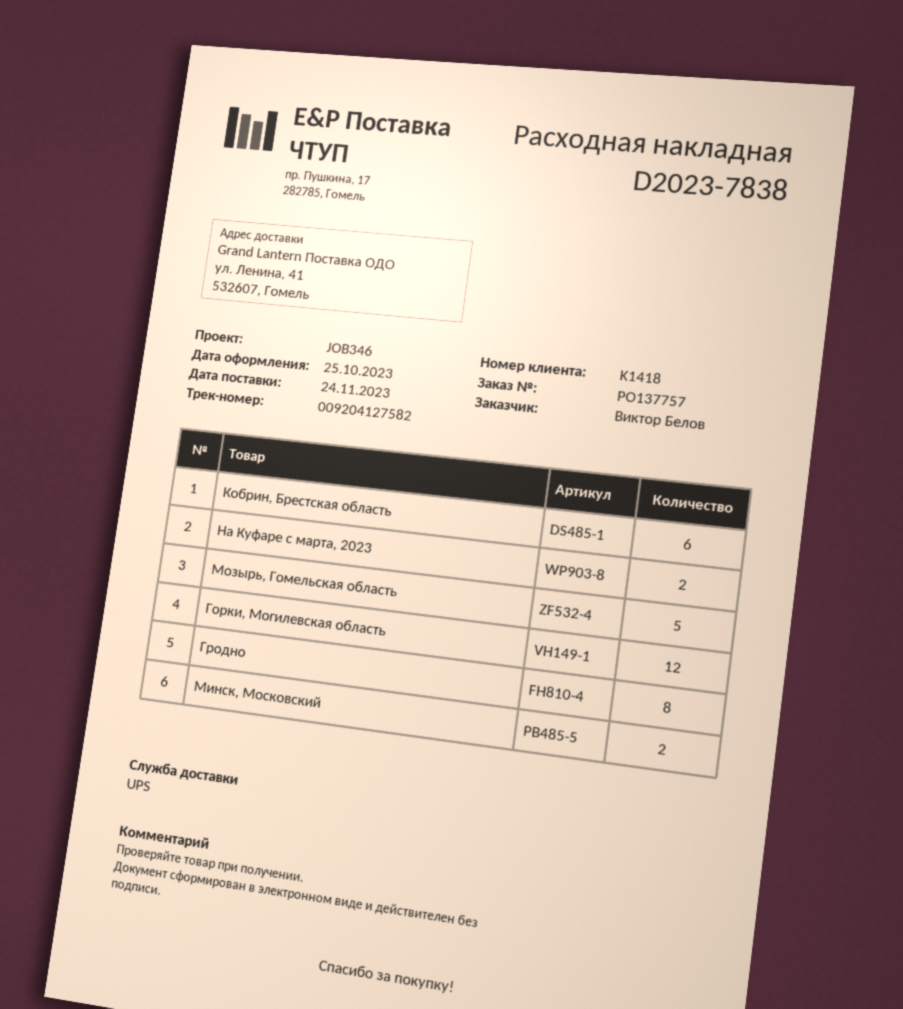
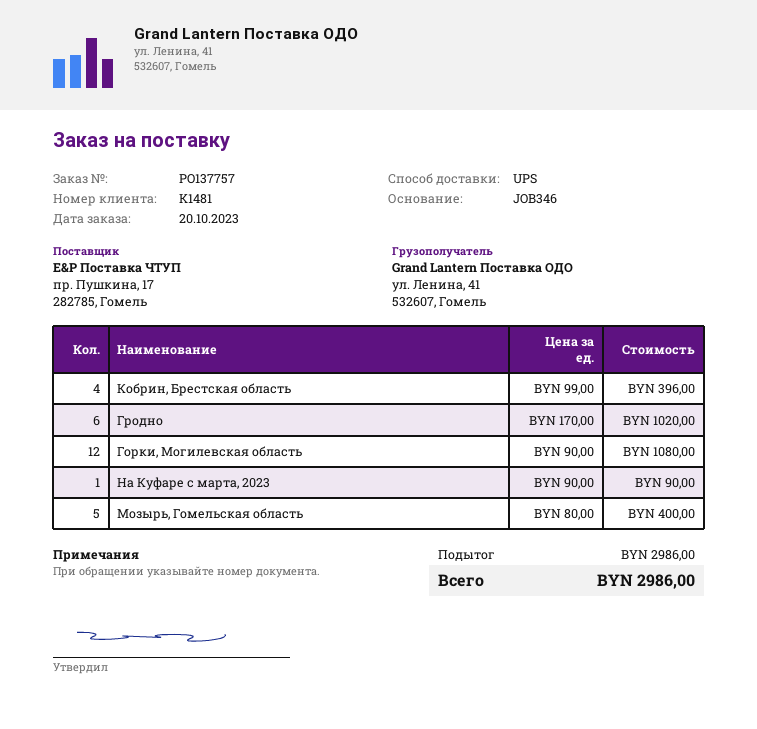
order date: 2023-10-25 -> 2023-10-20
customer number: K1418 -> K1481
Кобрин, Брестская область: 6 -> 4
На Куфаре с марта, 2023: 2 -> 1
Гродно: 8 -> 6
Минск, Московский: 2 -> none

